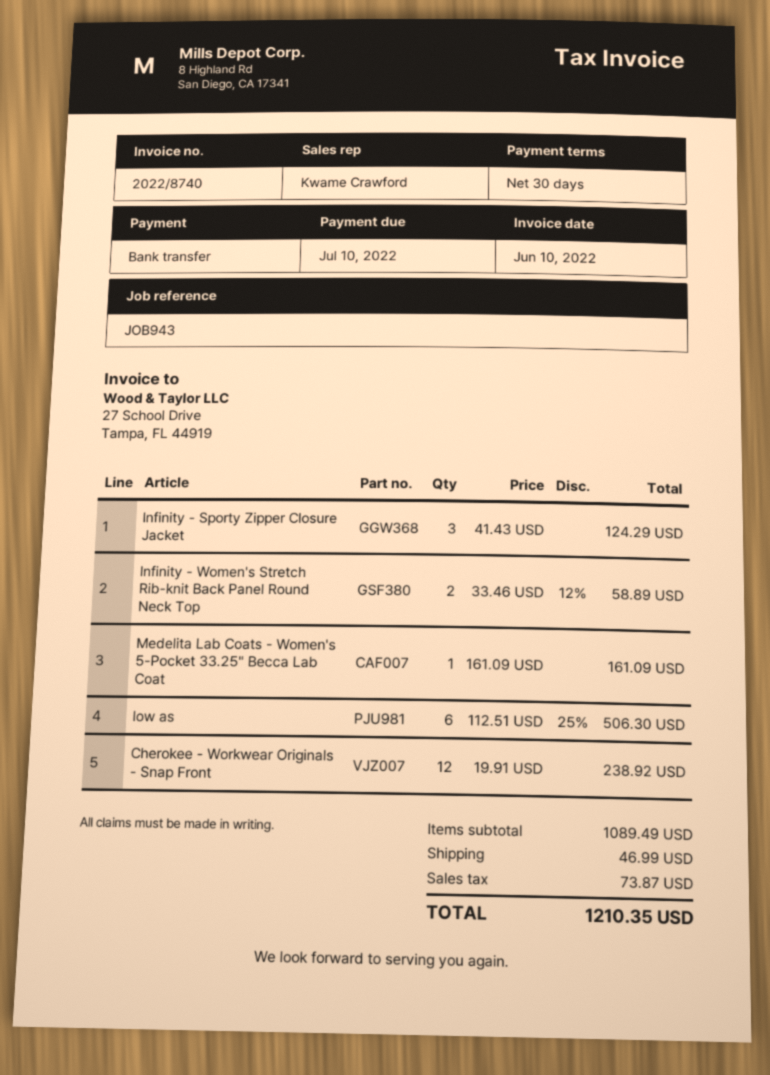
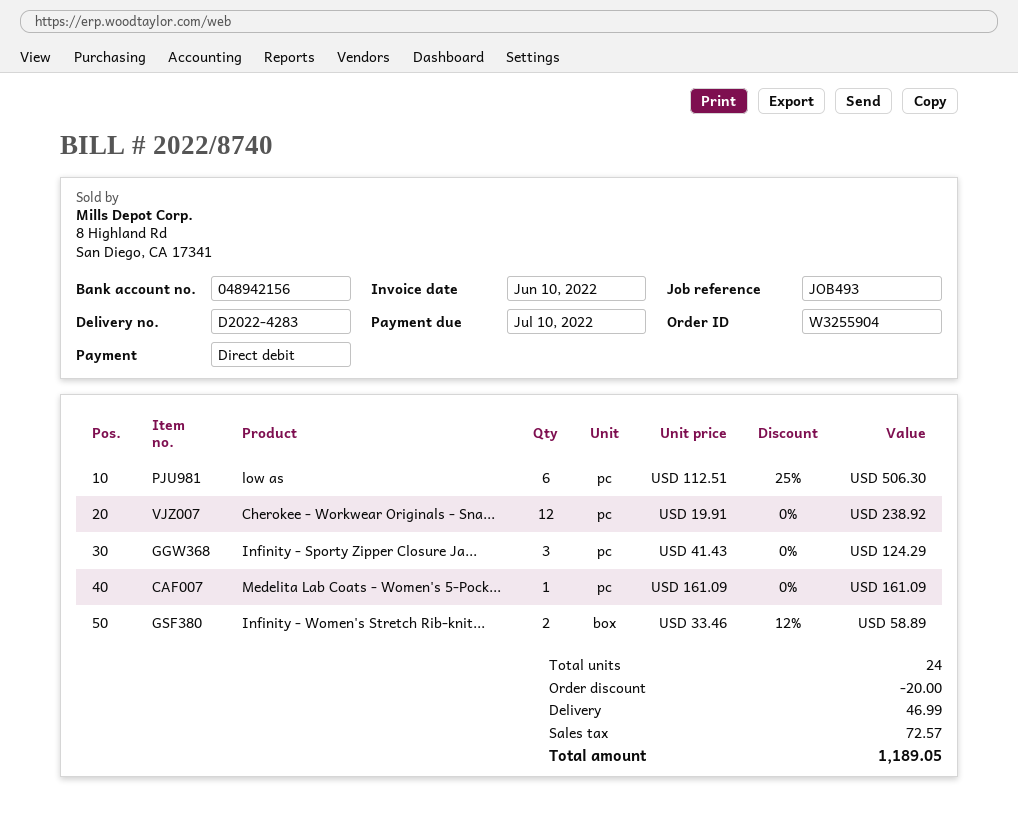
reference: JOB943 -> JOB493
payment method: bank transfer -> direct debit
discount: none -> 20.00
tax: 73.87 -> 72.57
total: 1210.35 -> 1189.05

